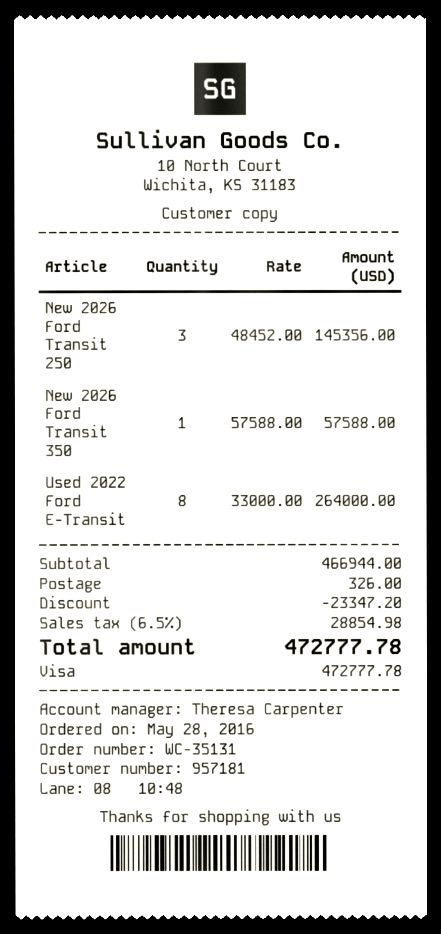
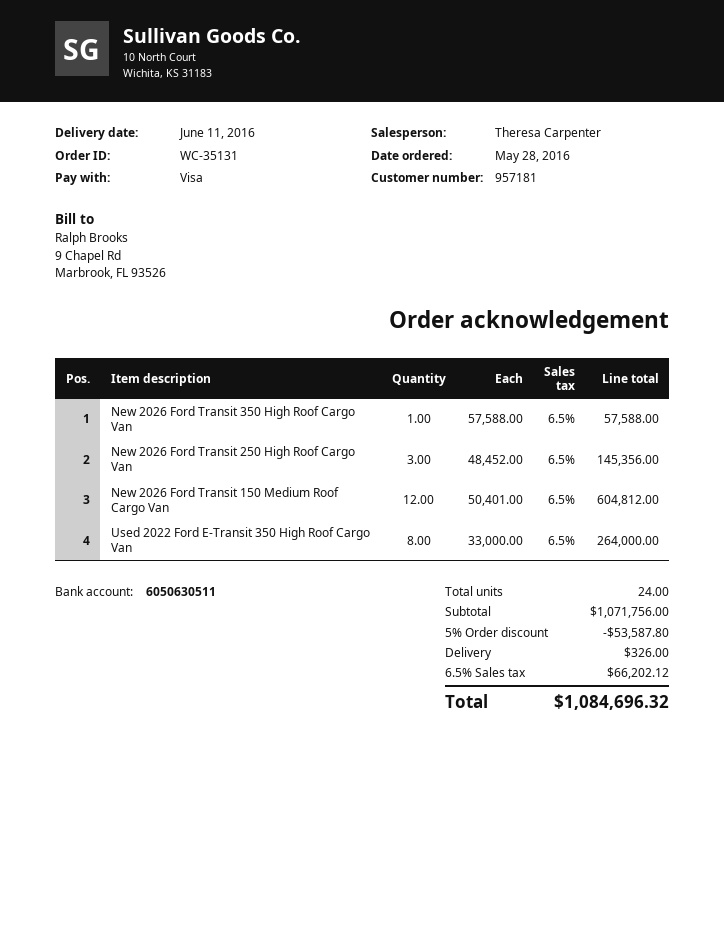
New 2026 Ford Transit 150 Medium Roof Cargo Van: none -> 12 x 50401.00 = 604812.00
subtotal: 466944.00 -> 1071756.00
discount: 23347.20 -> 53587.80
tax: 6.5% = 28854.98 -> 6.5% = 66202.12
total: 472777.78 -> 1084696.32

